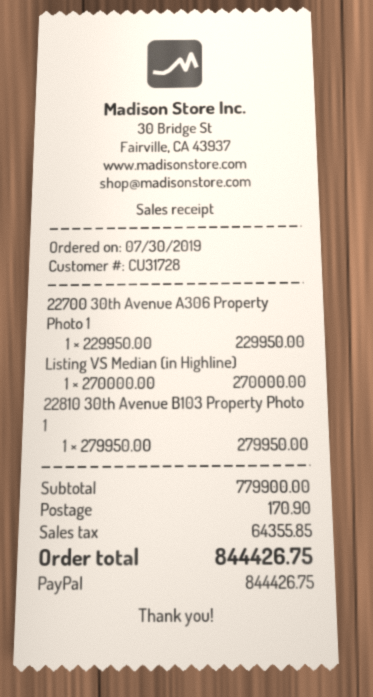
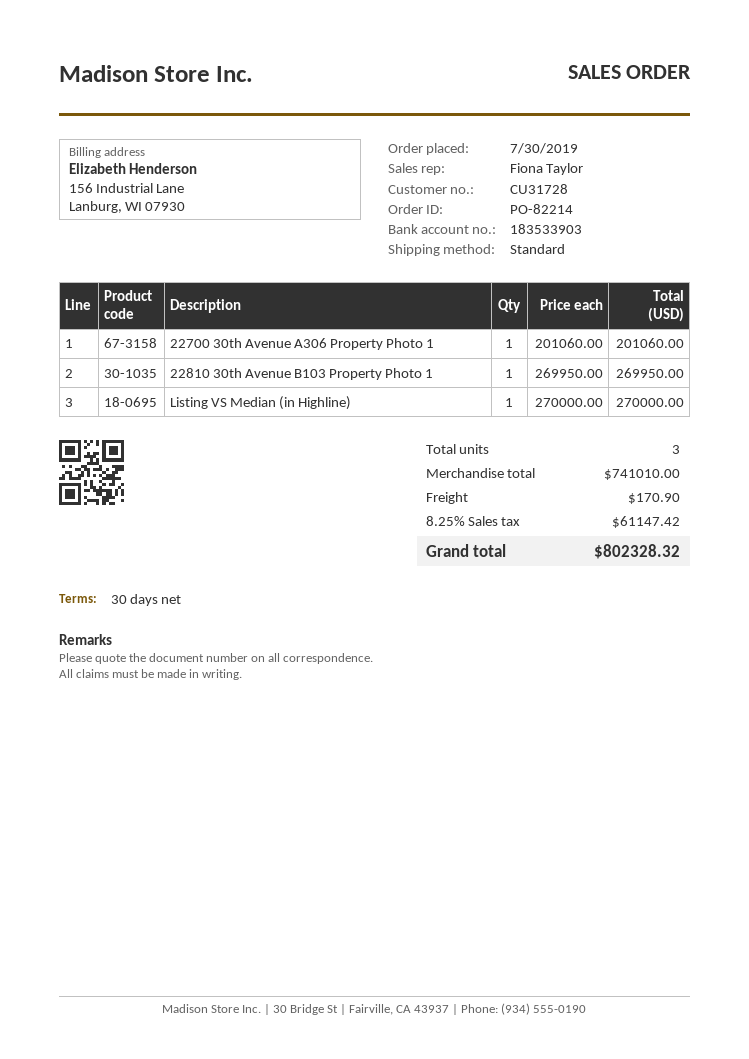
22700 30th Avenue A306 Property Photo 1: 1 x 229950.00 = 229950.00 -> 1 x 201060.00 = 201060.00
22810 30th Avenue B103 Property Photo 1: 1 x 279950.00 = 279950.00 -> 1 x 269950.00 = 269950.00
subtotal: 779900.00 -> 741010.00
tax: 64355.85 -> 61147.42
total: 844426.75 -> 802328.32

